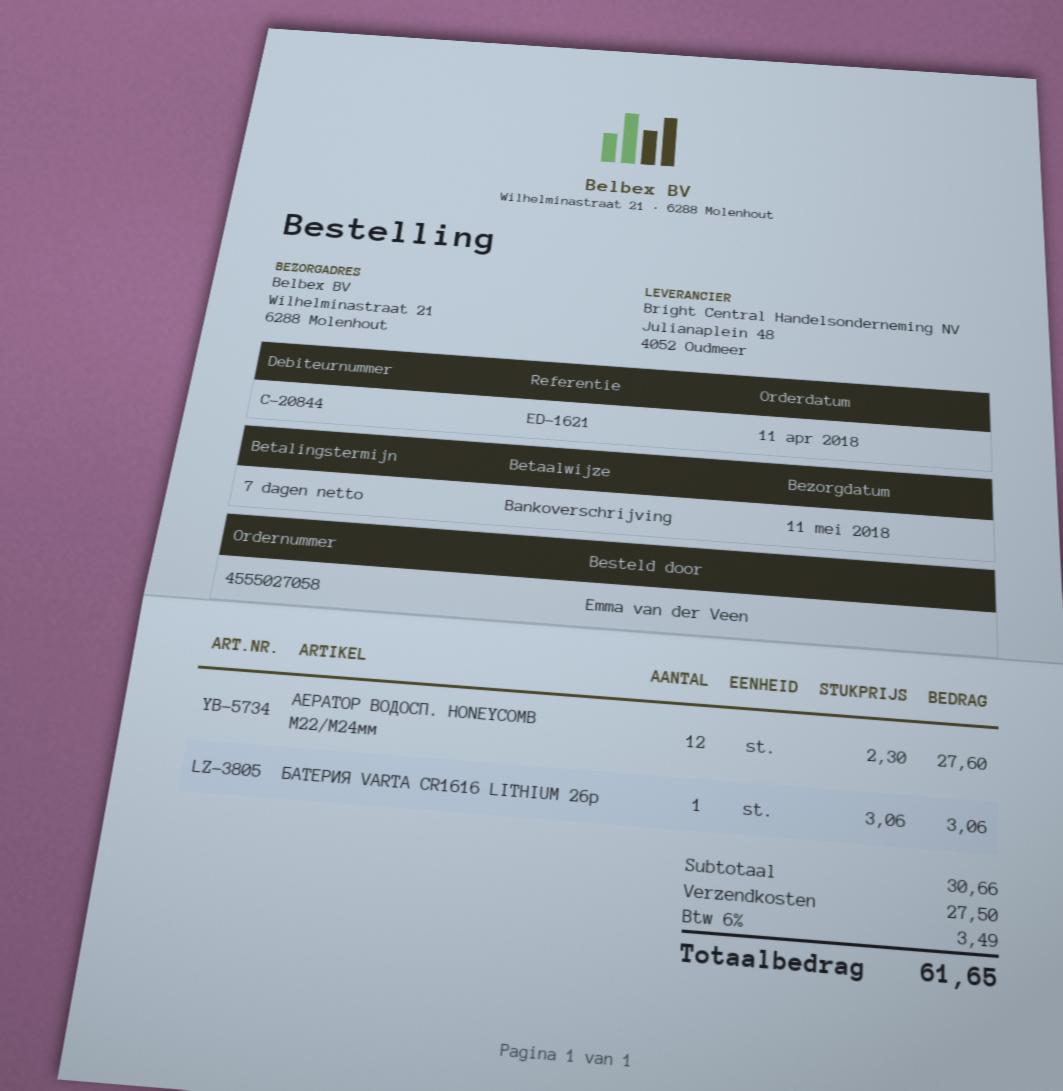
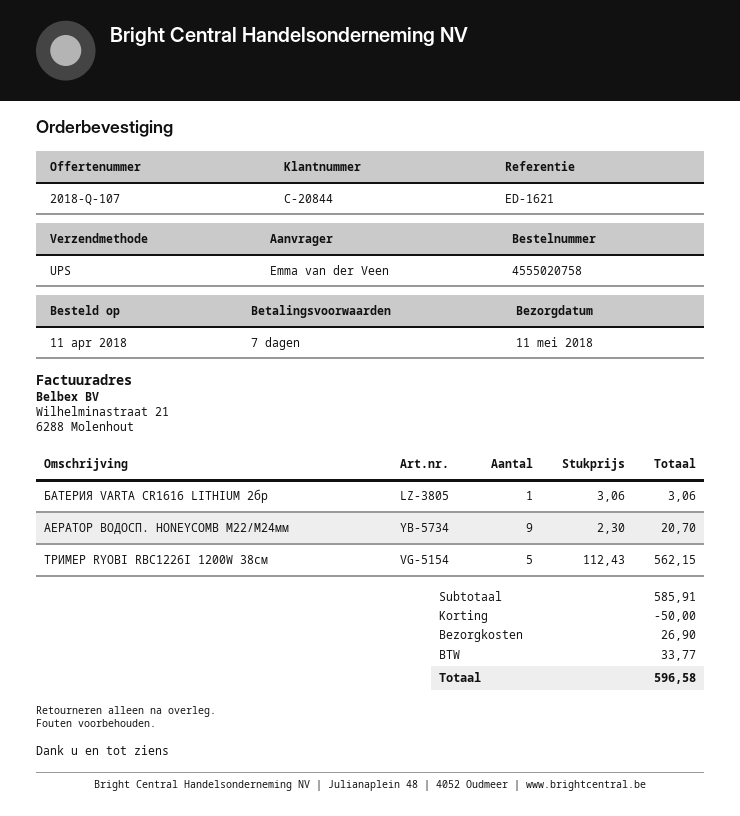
order number: 4555027058 -> 4555020758
АЕРАТОР ВОДОСП. HONEYCOMB M22/М24мм: 12 x 2.30 = 27.60 -> 9 x 2.30 = 20.70
ТРИМЕР RYOBI RBC1226I 1200W 38см: none -> 5 x 112.43 = 562.15
subtotal: 30.66 -> 585.91
discount: none -> 50.00
shipping: 27.50 -> 26.90
tax: 3.49 -> 33.77
total: 61.65 -> 596.58

